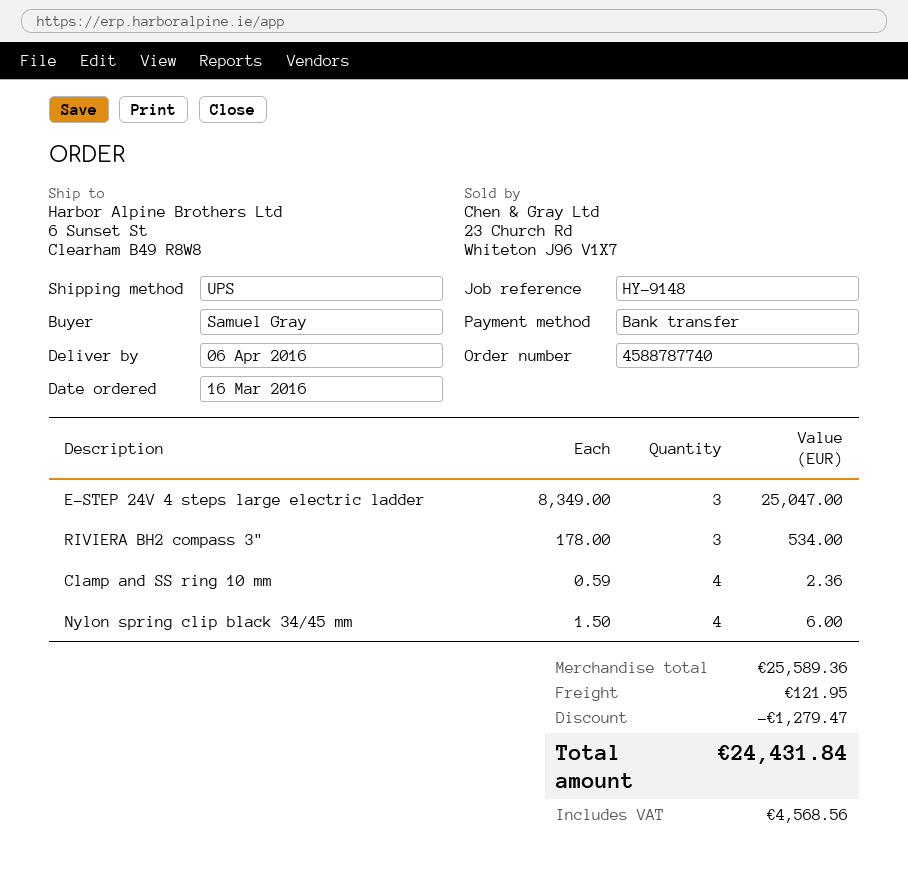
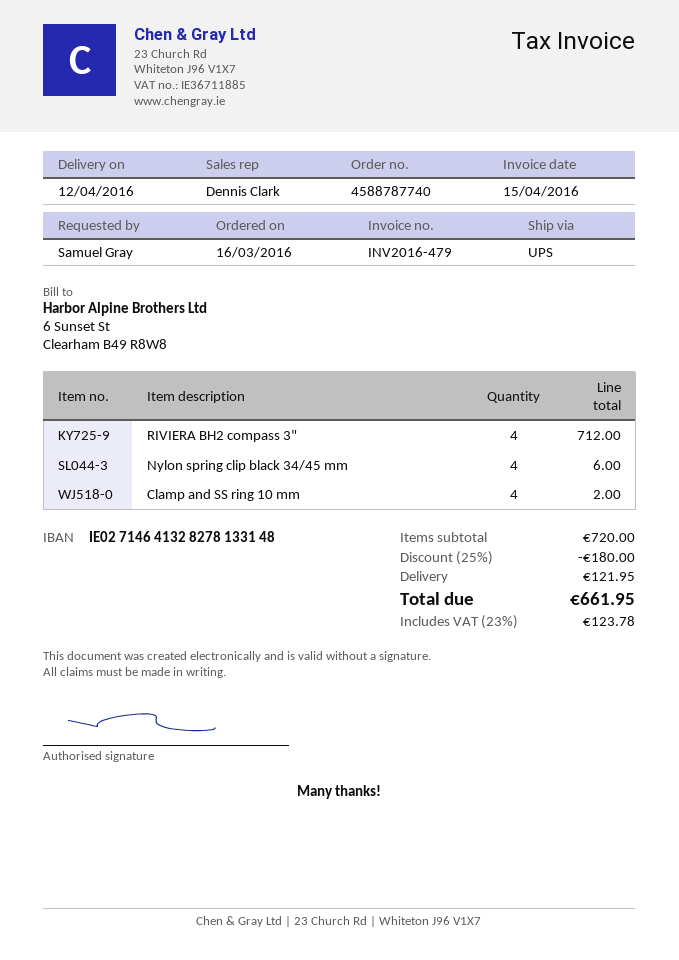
delivery date: 2016-04-06 -> 2016-04-12
E-STEP 24V 4 steps large electric ladder: 3 for 25047.00 -> none
RIVIERA BH2 compass 3": 3 for 534.00 -> 4 for 712.00
Clamp and SS ring 10 mm: 4 for 2.36 -> 4 for 2.00
subtotal: 25589.36 -> 720.00
discount: 1279.47 -> 180.00
tax: 4568.56 -> 123.78
total: 24431.84 -> 661.95

